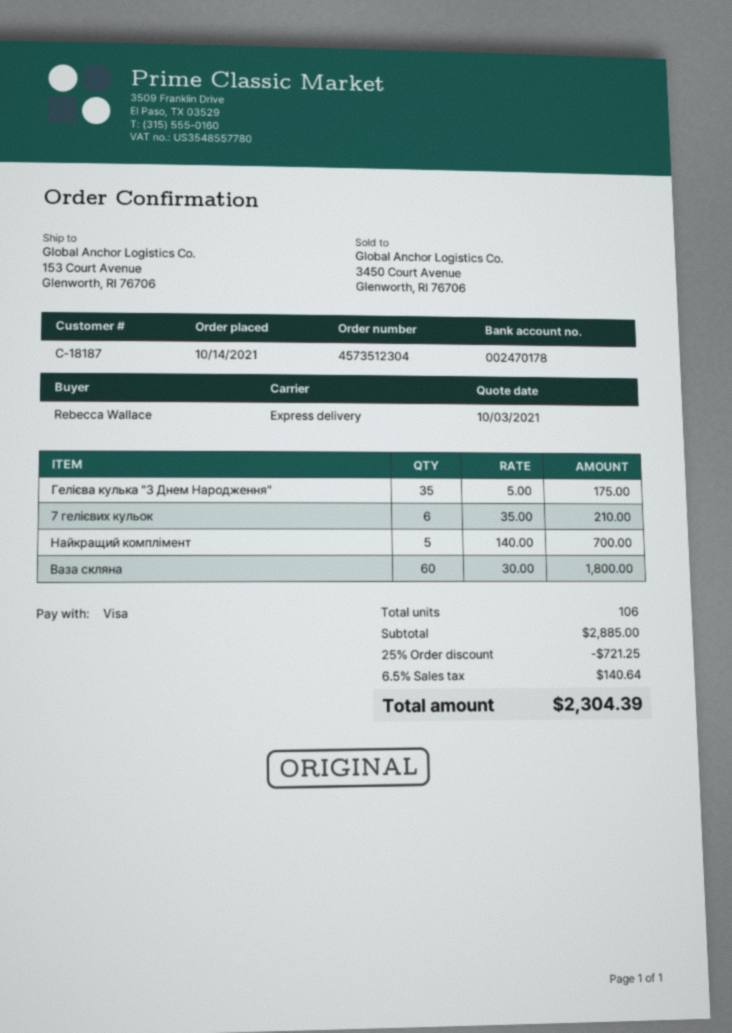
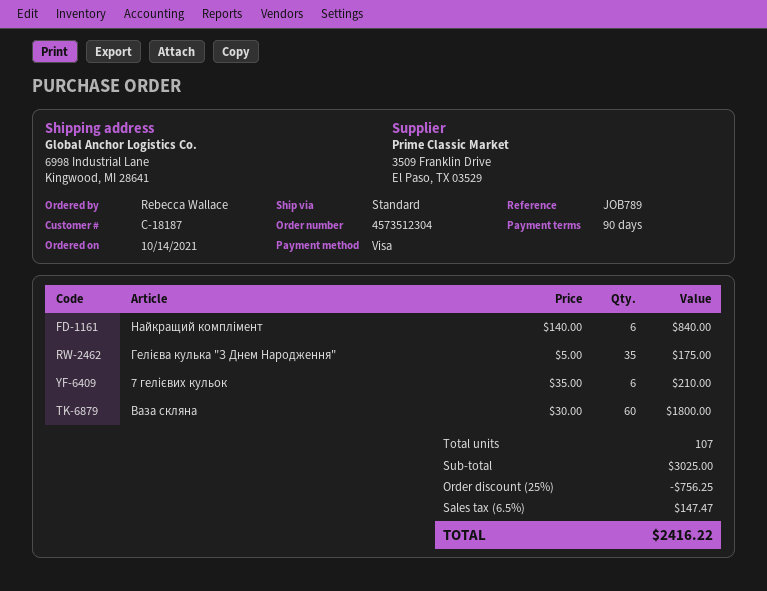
shipping method: express -> standard
ship to: 153 Court Avenue, Glenworth, RI 76706 -> 6998 Industrial Lane, Kingwood, MI 28641
Найкращий комплімент: 5 x 140.00 = 700.00 -> 6 x 140.00 = 840.00
total quantity: 106 -> 107
subtotal: 2885.00 -> 3025.00
discount: 25% = 721.25 -> 25% = 756.25
tax: 6.5% = 140.64 -> 6.5% = 147.47
total: 2304.39 -> 2416.22

